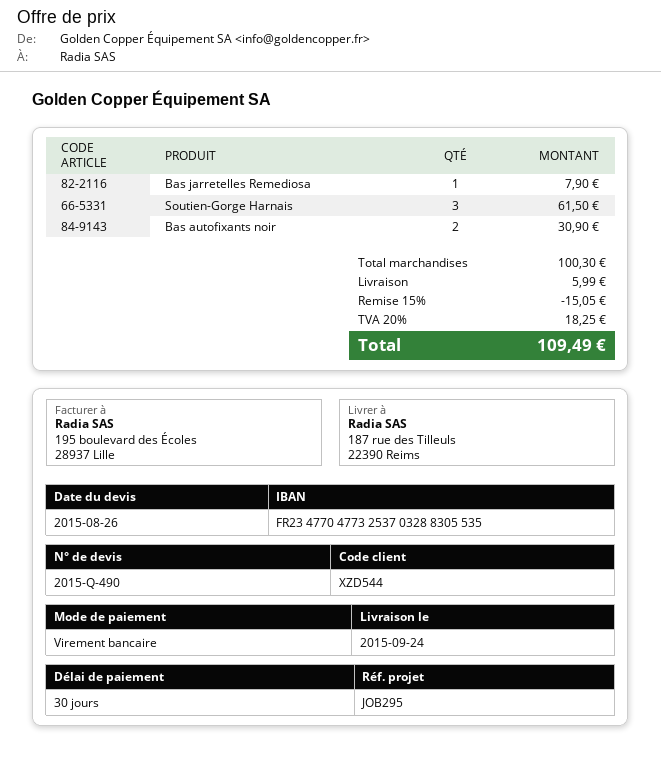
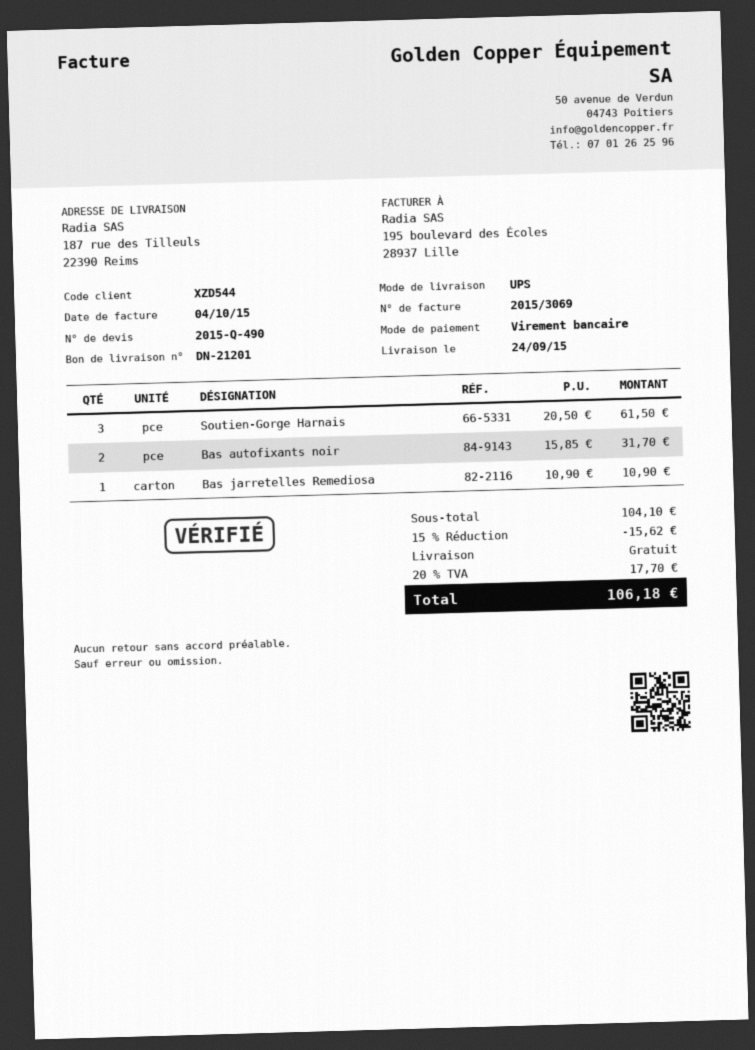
Bas jarretelles Remediosa: 1 for 7.90 -> 1 for 10.90
Bas autofixants noir: 2 for 30.90 -> 2 for 31.70
subtotal: 100.30 -> 104.10
discount: 15% = 15.05 -> 15% = 15.62
shipping: 5.99 -> 0.00
tax: 20% = 18.25 -> 20% = 17.70
total: 109.49 -> 106.18

